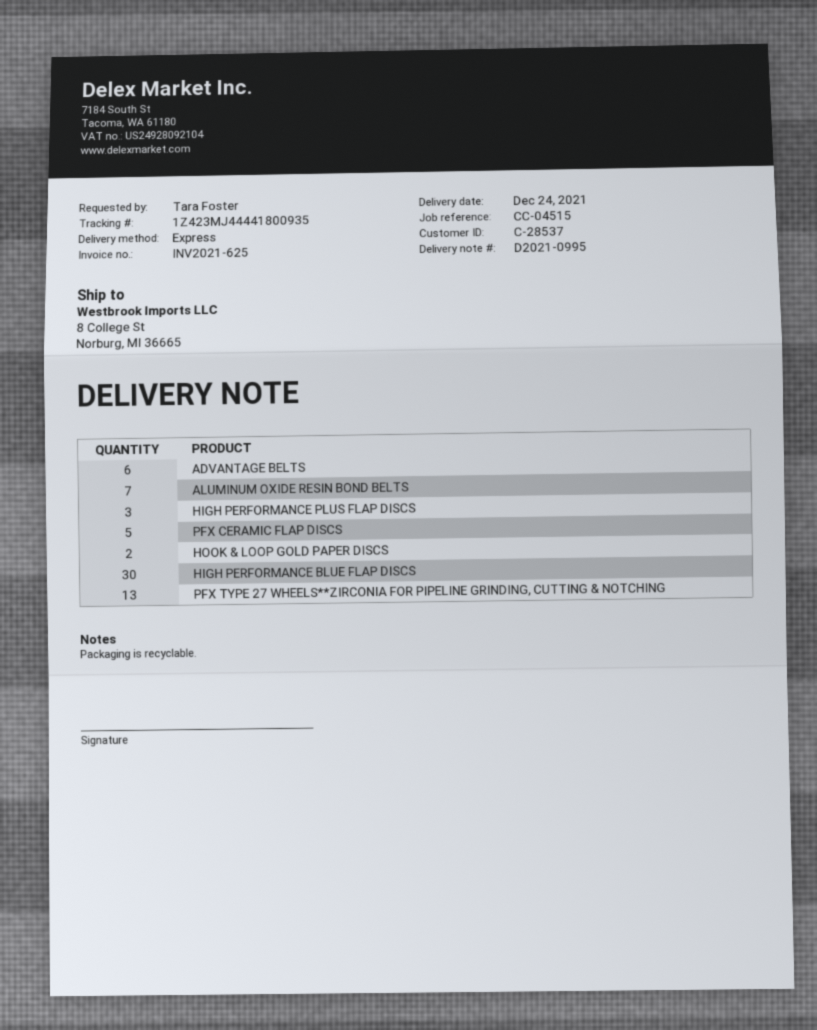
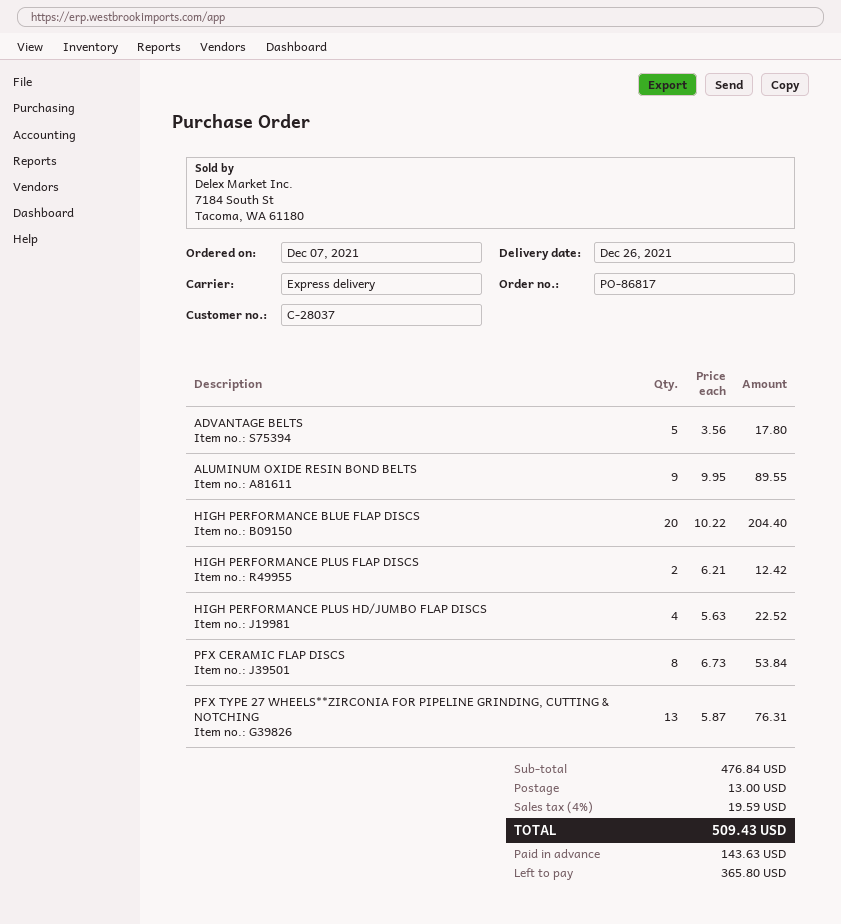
delivery date: 2021-12-24 -> 2021-12-26
customer number: C-28537 -> C-28037
ADVANTAGE BELTS: 6 -> 5
ALUMINUM OXIDE RESIN BOND BELTS: 7 -> 9
HIGH PERFORMANCE PLUS FLAP DISCS: 3 -> 2
PFX CERAMIC FLAP DISCS: 5 -> 8
HOOK & LOOP GOLD PAPER DISCS: 2 -> none
HIGH PERFORMANCE BLUE FLAP DISCS: 30 -> 20
HIGH PERFORMANCE PLUS HD/JUMBO FLAP DISCS: none -> 4

